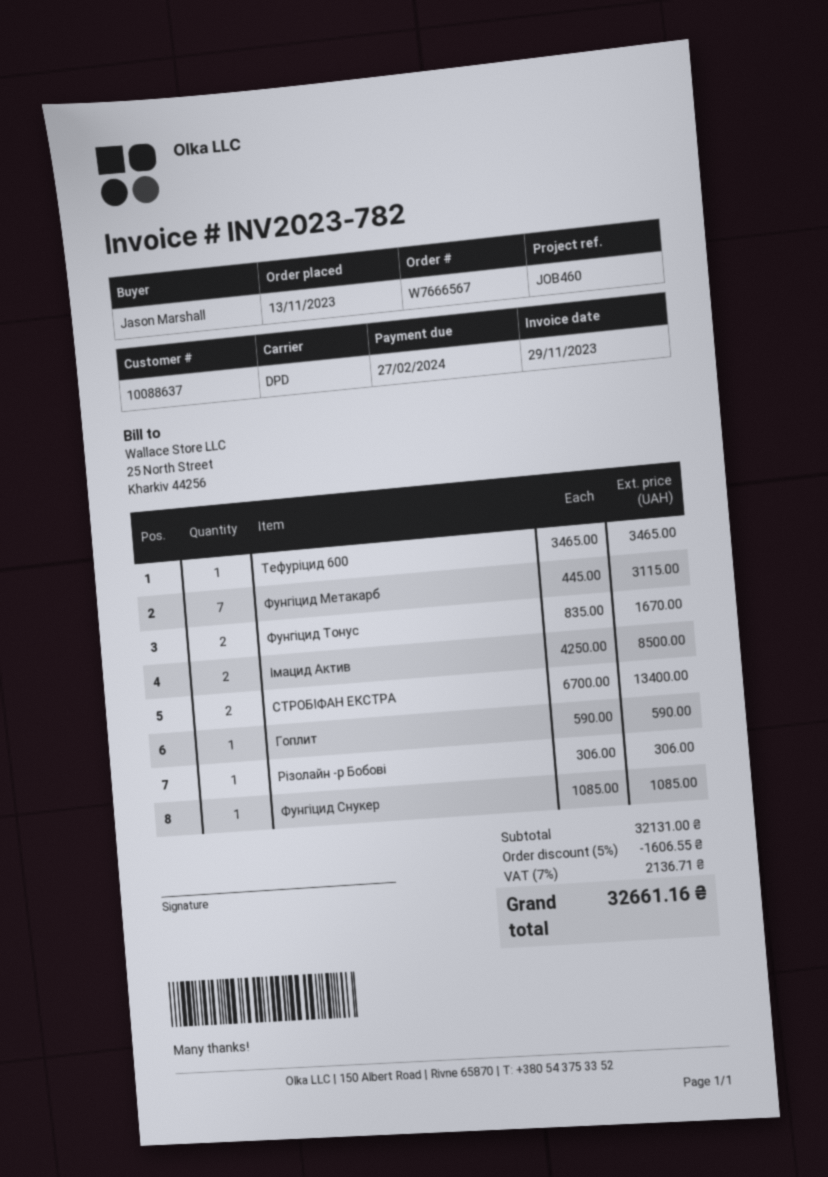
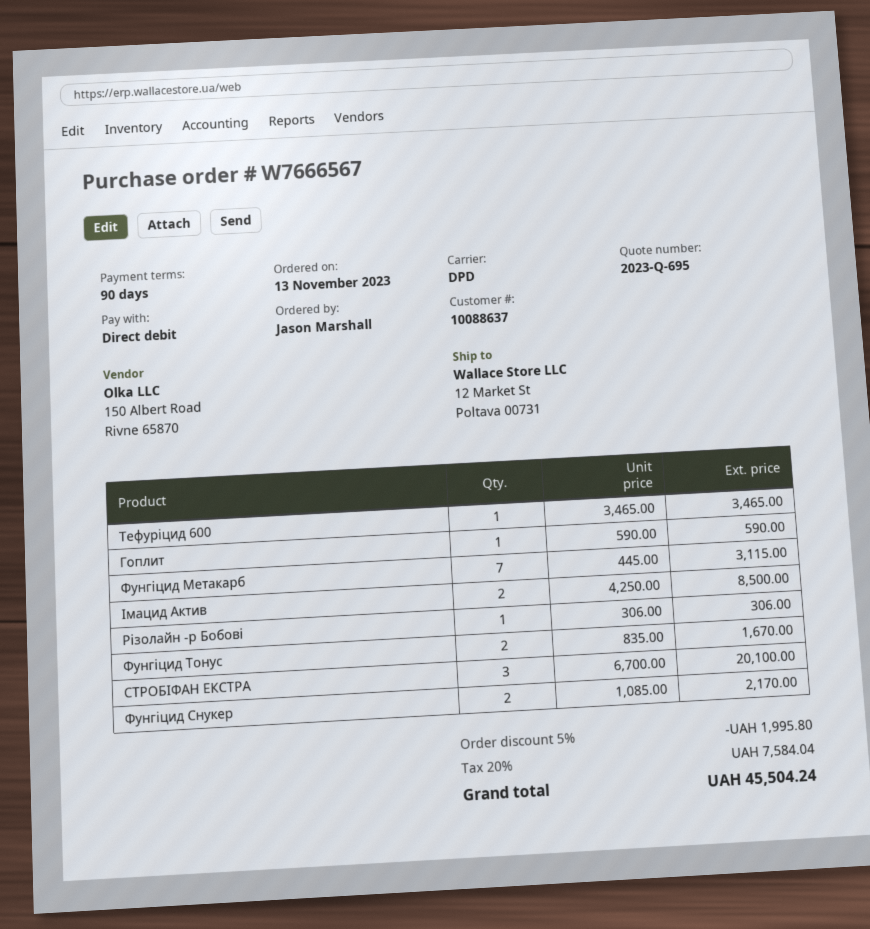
СТРОБІФАН ЕКСТРА: 2 x 6700.00 = 13400.00 -> 3 x 6700.00 = 20100.00
Фунгіцид Снукер: 1 x 1085.00 = 1085.00 -> 2 x 1085.00 = 2170.00
discount: 5% = 1606.55 -> 5% = 1995.80
tax: 7% = 2136.71 -> 20% = 7584.04
total: 32661.16 -> 45504.24

